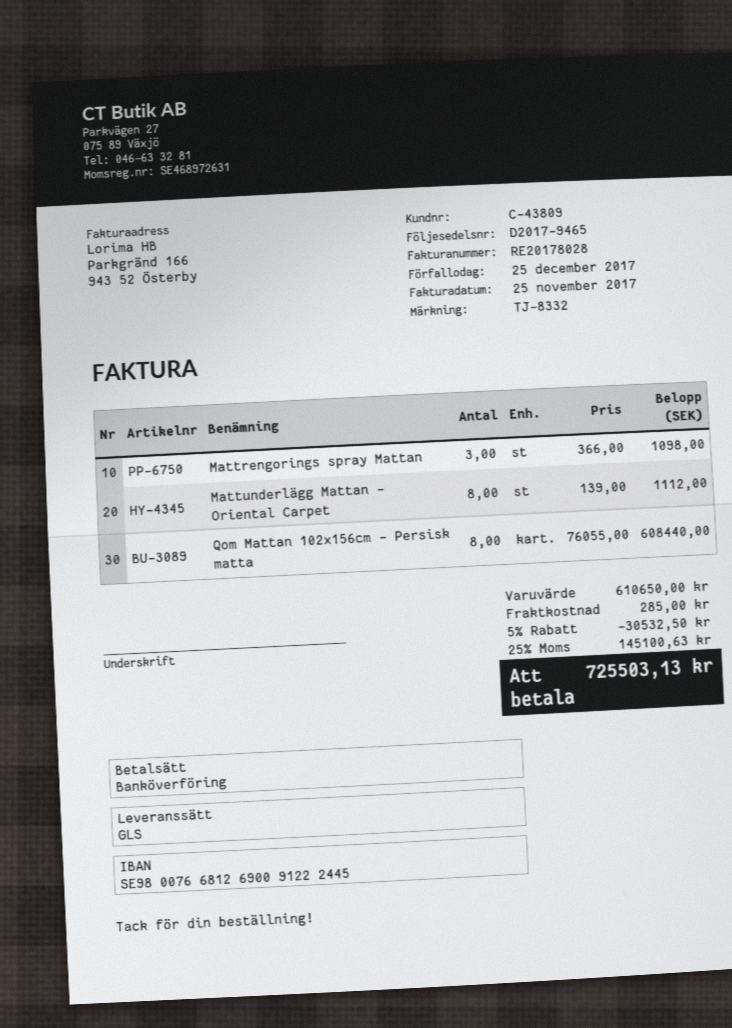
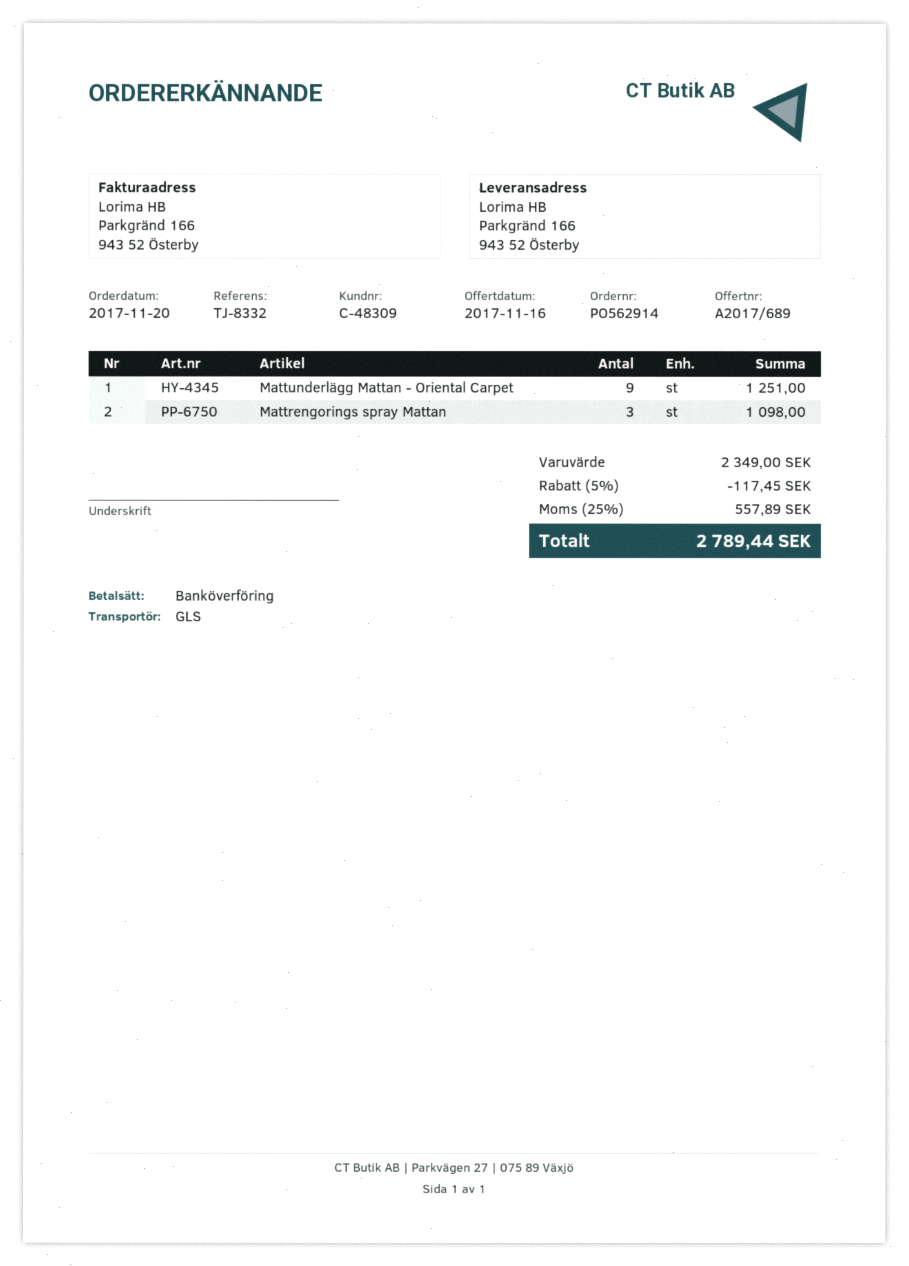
customer number: C-43809 -> C-48309
Mattunderlägg Mattan - Oriental Carpet: 8 for 1112.00 -> 9 for 1251.00
Qom Mattan 102x156cm - Persisk matta: 8 for 608440.00 -> none
subtotal: 610650.00 -> 2349.00
discount: 5% = 30532.50 -> 5% = 117.45
shipping: 285.00 -> none
tax: 25% = 145100.63 -> 25% = 557.89
total: 725503.13 -> 2789.44

